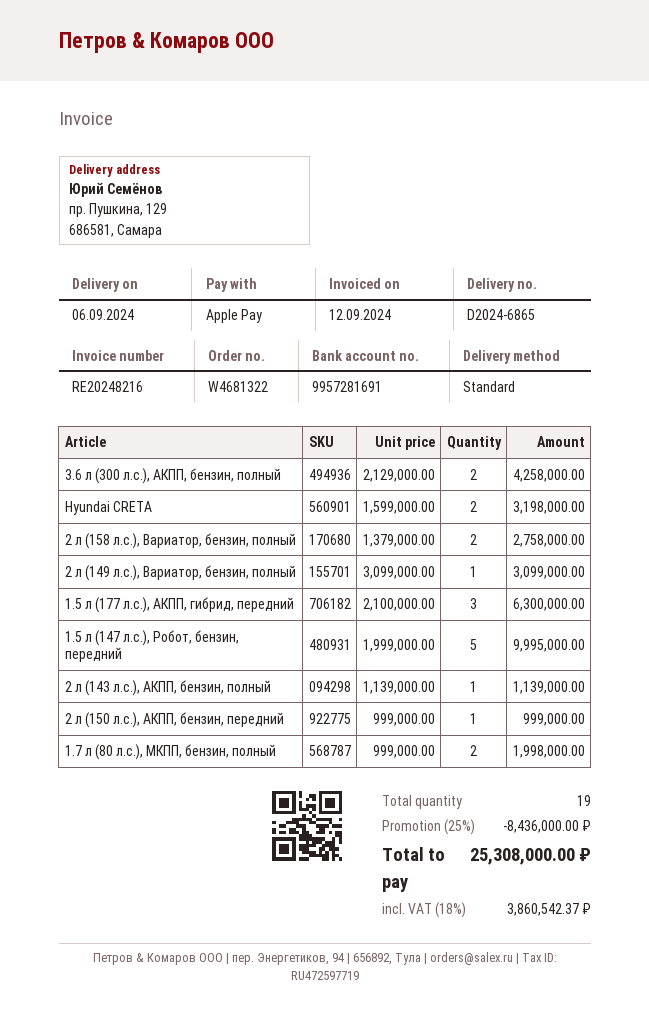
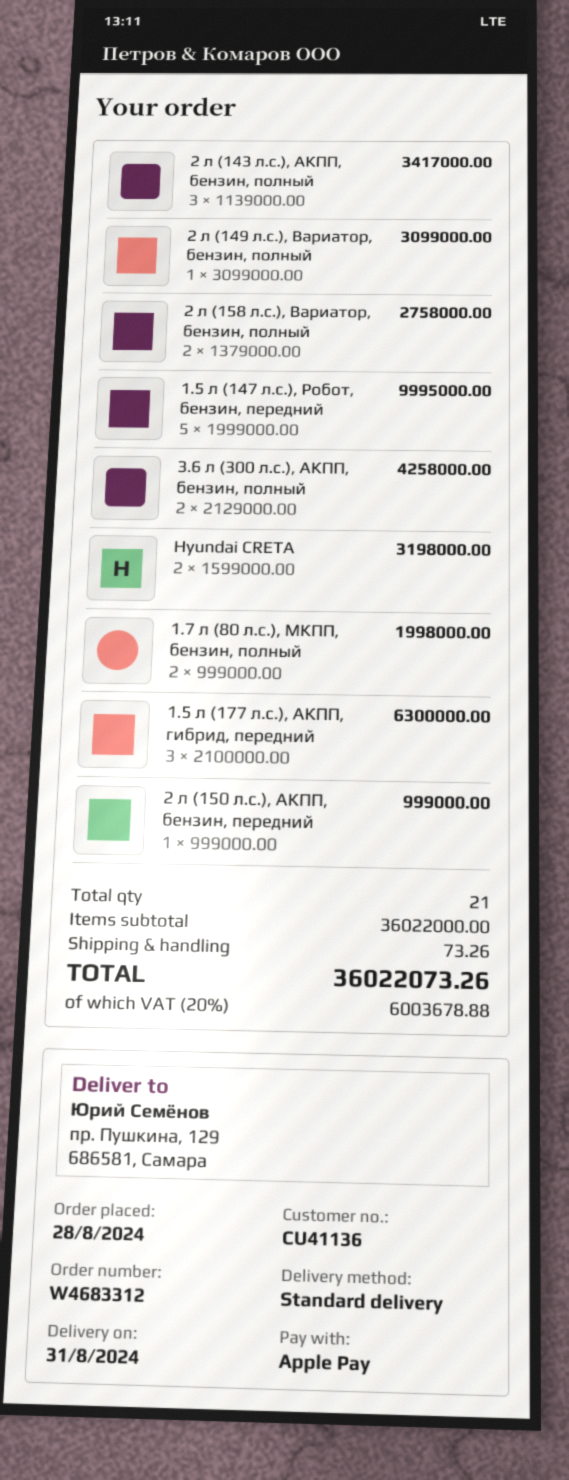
order number: W4681322 -> W4683312
delivery date: 2024-09-06 -> 2024-08-31
2 л (143 л.с.), АКПП, бензин, полный: 1 x 1139000.00 = 1139000.00 -> 3 x 1139000.00 = 3417000.00
total quantity: 19 -> 21
discount: 25% = 8436000.00 -> none
shipping: none -> 73.26
tax: 18% = 3860542.37 -> 20% = 6003678.88
total: 25308000.00 -> 36022073.26

